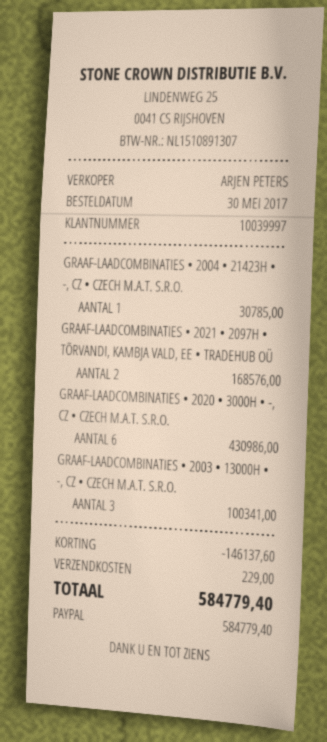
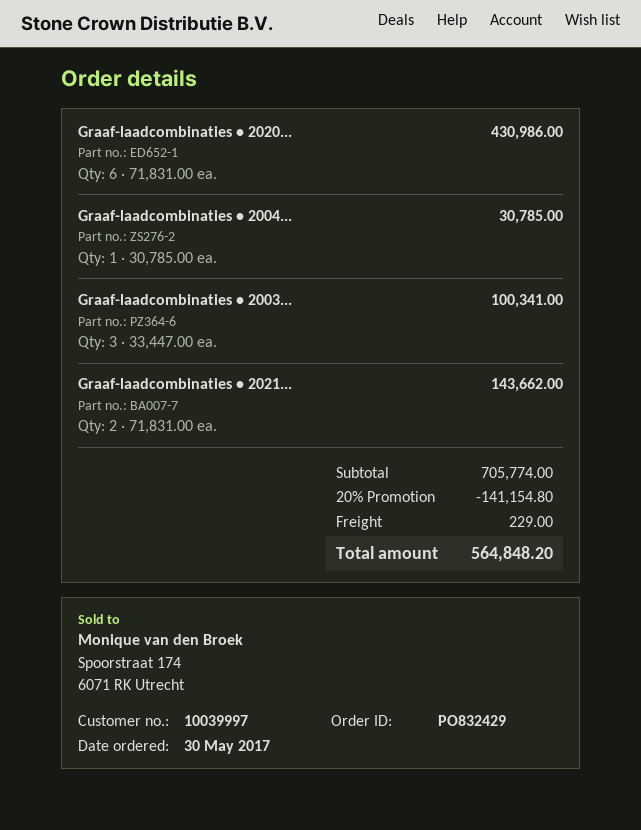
GRAAF-LAADCOMBINATIES • 2021 • 2097H • TÕRVANDI, KAMBJA VALD, EE • TRADEHUB OÜ: 2 for 168576.00 -> 2 for 143662.00
discount: 146137.60 -> 141154.80
total: 584779.40 -> 564848.20

